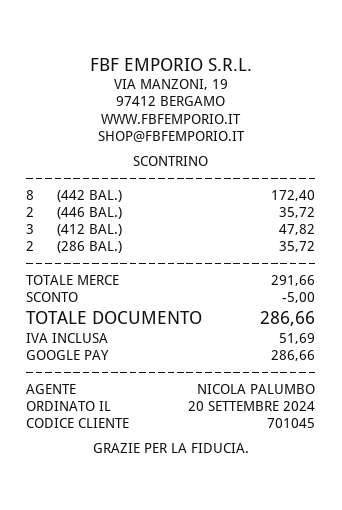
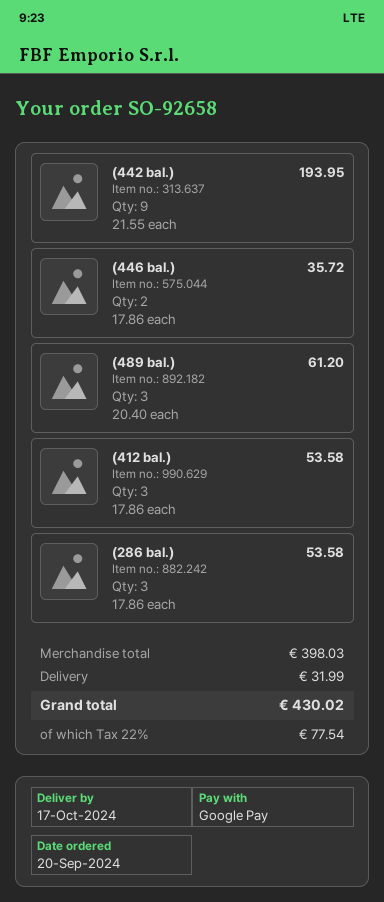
(442 BAL.): 8 for 172.40 -> 9 for 193.95
(412 BAL.): 3 for 47.82 -> 3 for 53.58
(286 BAL.): 2 for 35.72 -> 3 for 53.58
(489 bal.): none -> 3 for 61.20
subtotal: 291.66 -> 398.03
discount: 5.00 -> none
shipping: none -> 31.99
tax: 51.69 -> 77.54
total: 286.66 -> 430.02

